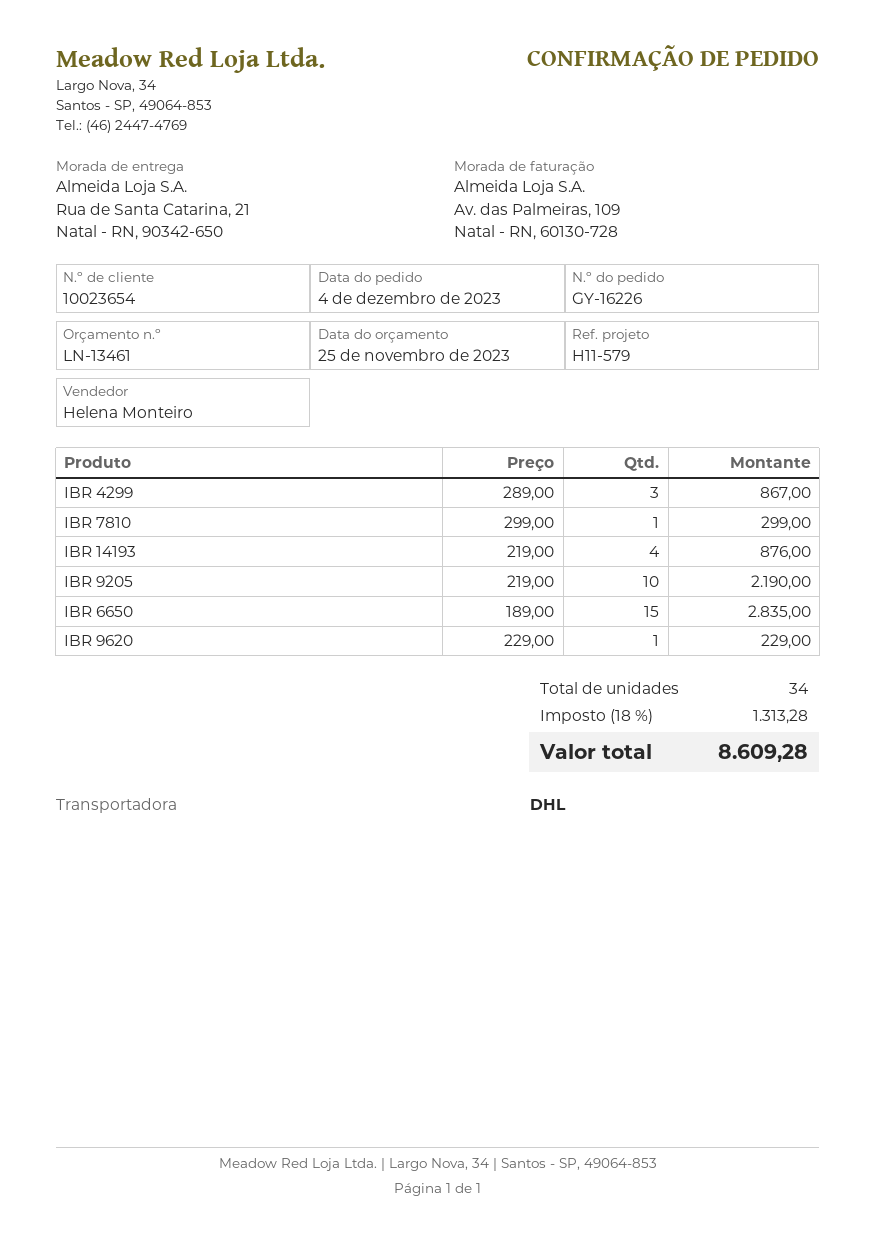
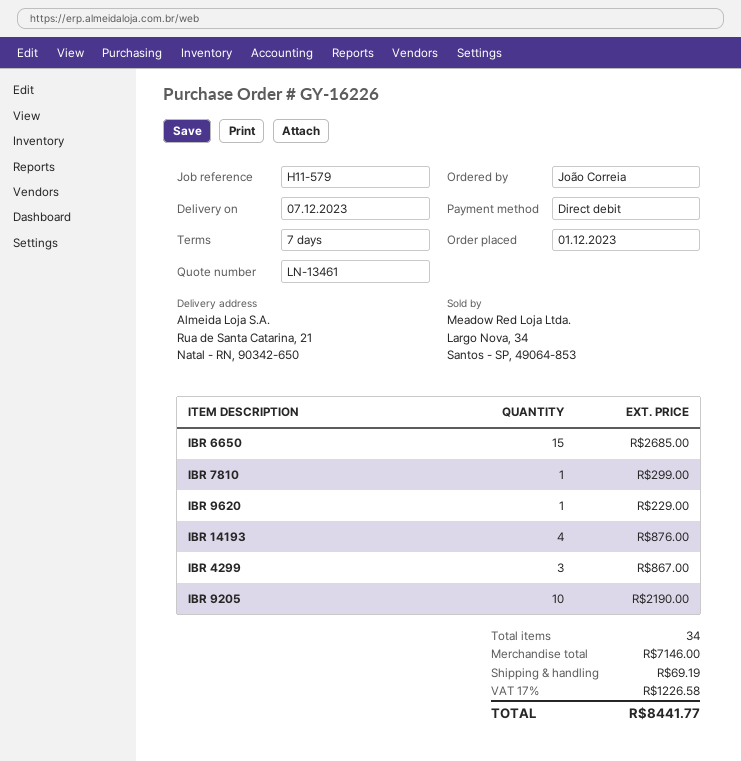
order date: 2023-12-04 -> 2023-12-01
IBR 6650: 15 for 2835.00 -> 15 for 2685.00
shipping: none -> 69.19
tax: 18% = 1313.28 -> 17% = 1226.58
total: 8609.28 -> 8441.77

